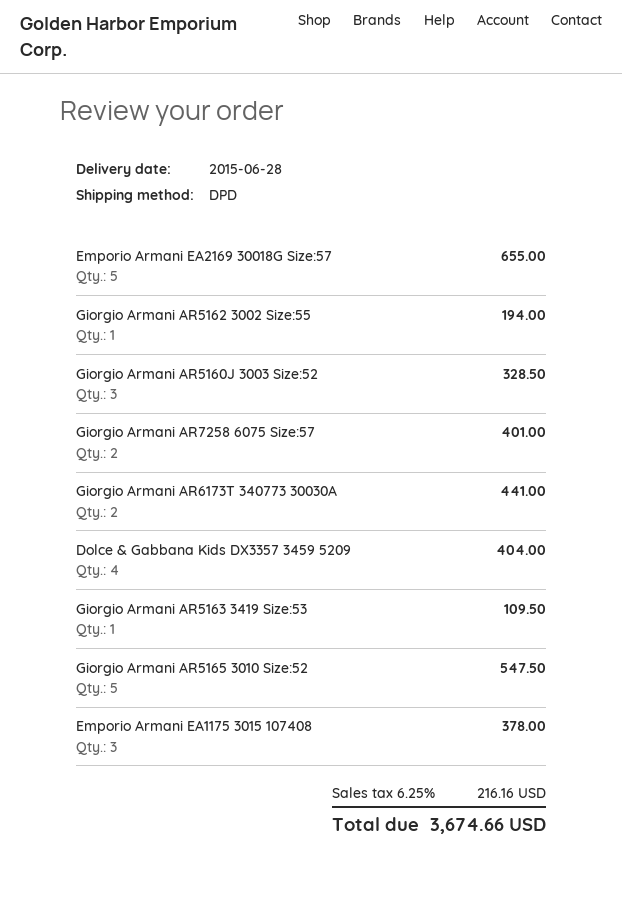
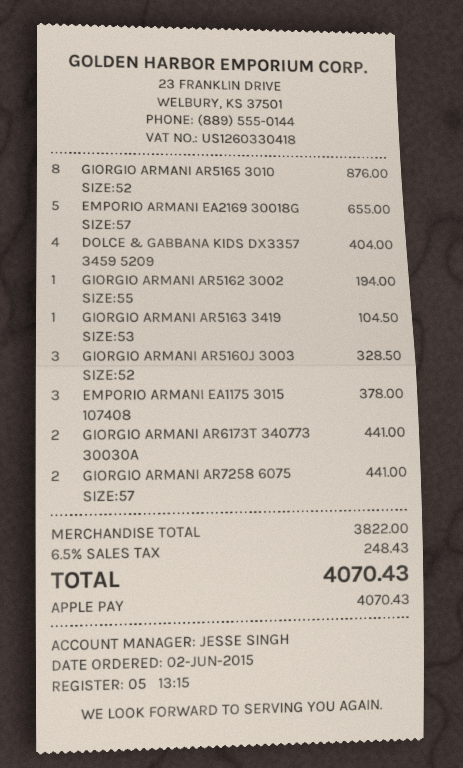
Giorgio Armani AR7258 6075 Size:57: 2 for 401.00 -> 2 for 441.00
Giorgio Armani AR5163 3419 Size:53: 1 for 109.50 -> 1 for 104.50
Giorgio Armani AR5165 3010 Size:52: 5 for 547.50 -> 8 for 876.00
tax: 6.25% = 216.16 -> 6.5% = 248.43
total: 3674.66 -> 4070.43

